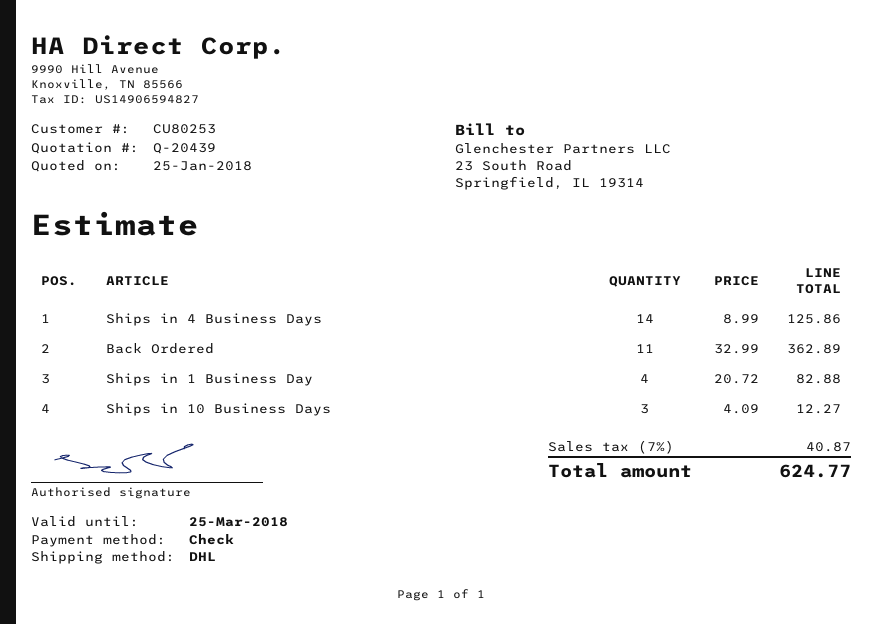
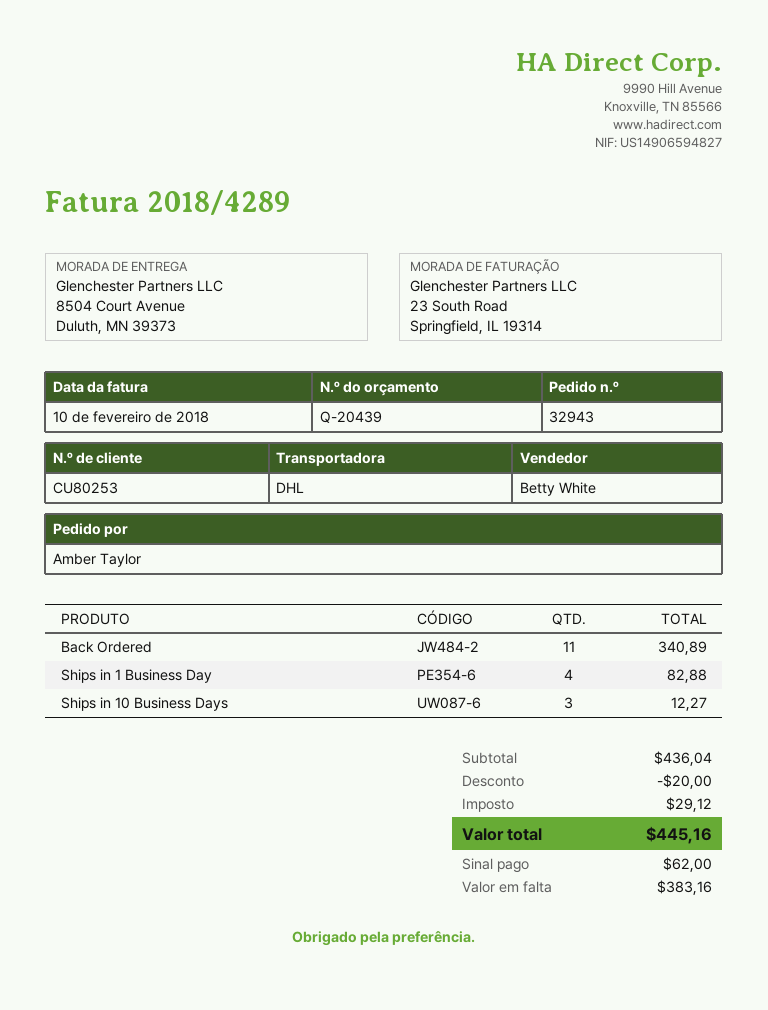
Ships in 4 Business Days: 14 for 125.86 -> none
Back Ordered: 11 for 362.89 -> 11 for 340.89
discount: none -> 20.00
tax: 40.87 -> 29.12
total: 624.77 -> 445.16

